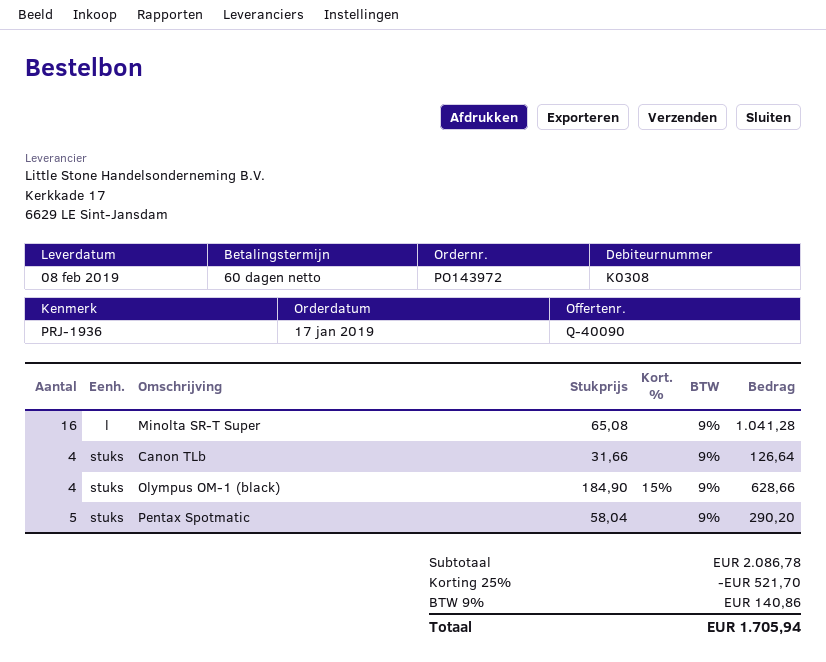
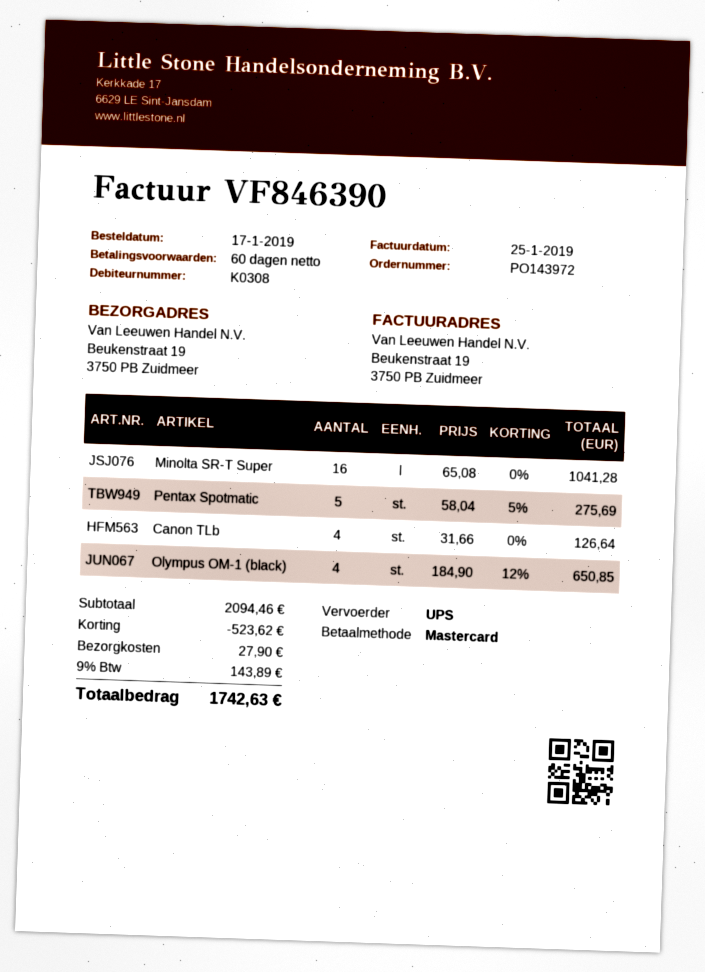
Olympus OM-1 (black): 4 x 184.90 - 15% = 628.66 -> 4 x 184.90 - 12% = 650.85
Pentax Spotmatic: 5 x 58.04 = 290.20 -> 5 x 58.04 - 5% = 275.69
subtotal: 2086.78 -> 2094.46
discount: 521.70 -> 523.62
shipping: none -> 27.90
tax: 9% = 140.86 -> 9% = 143.89
total: 1705.94 -> 1742.63

